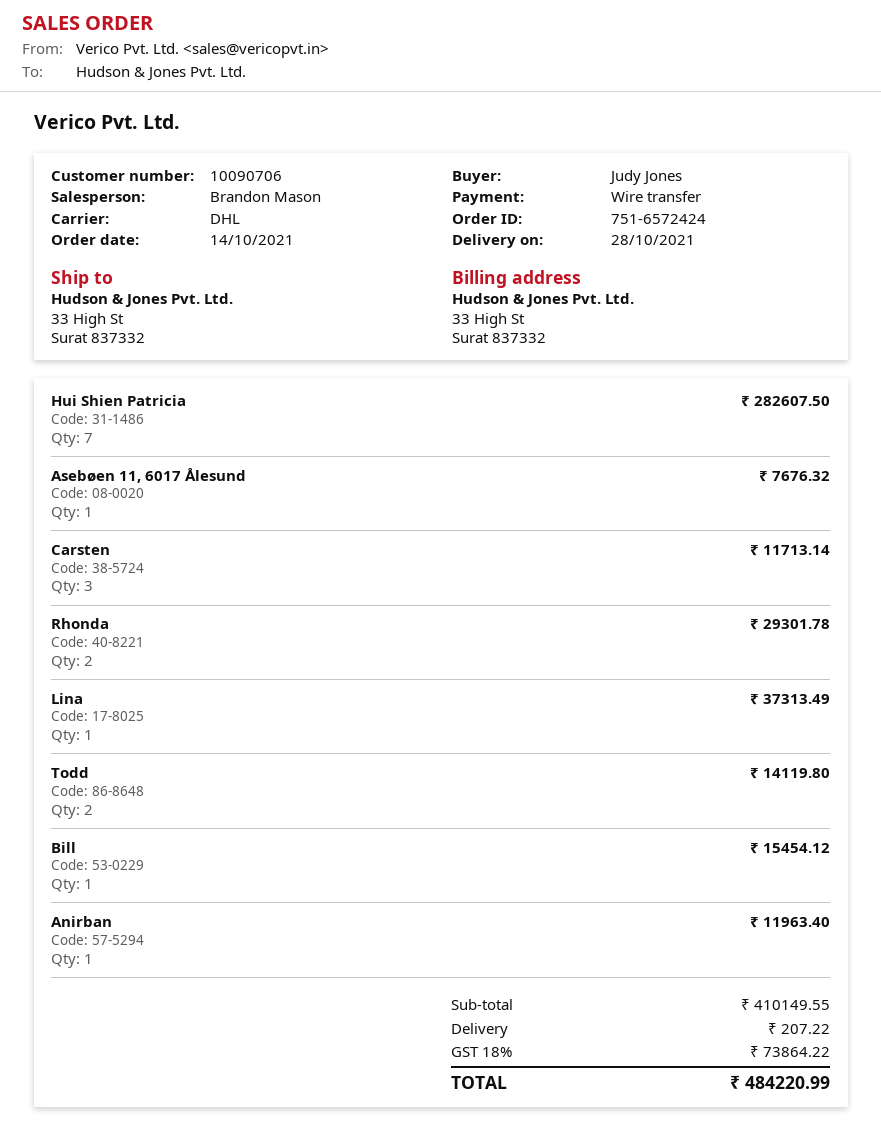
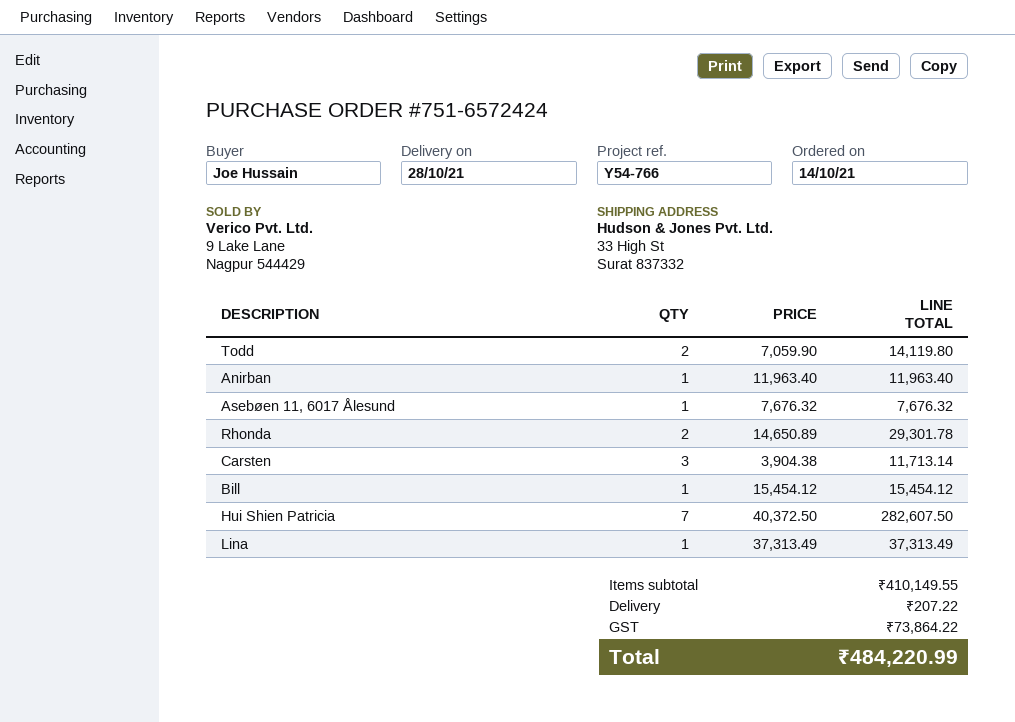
ordered by: Judy Jones -> Joe Hussain

